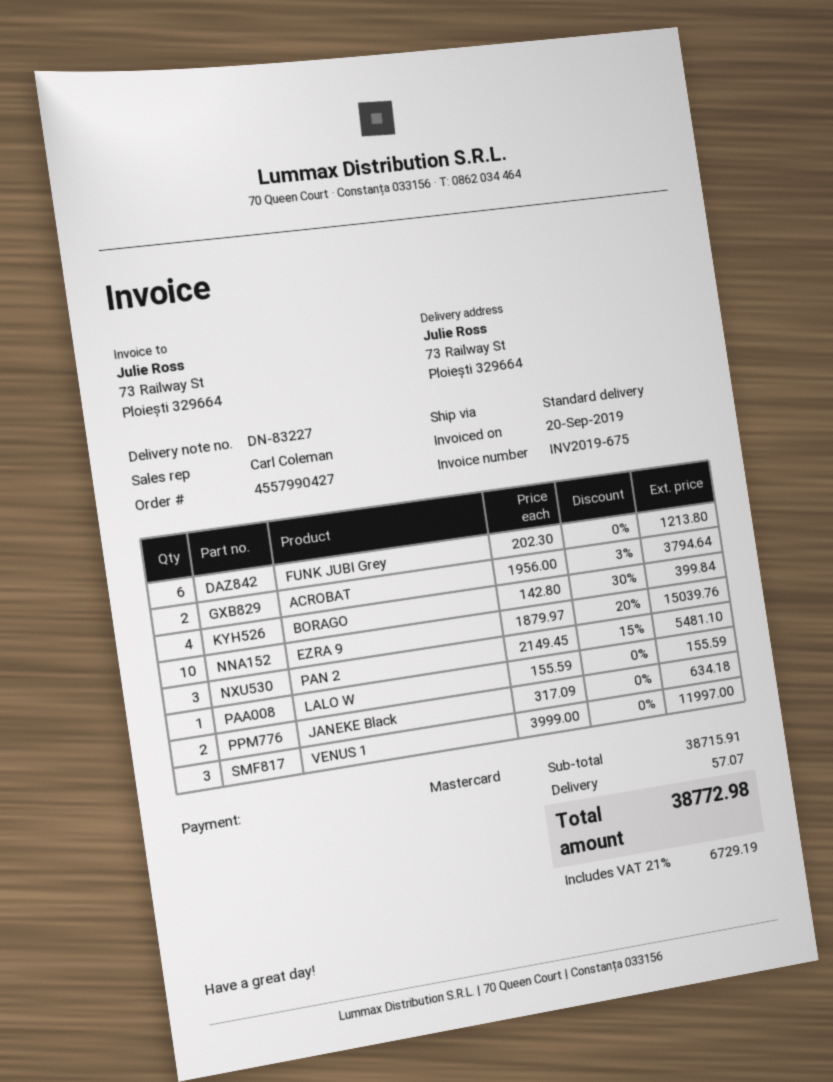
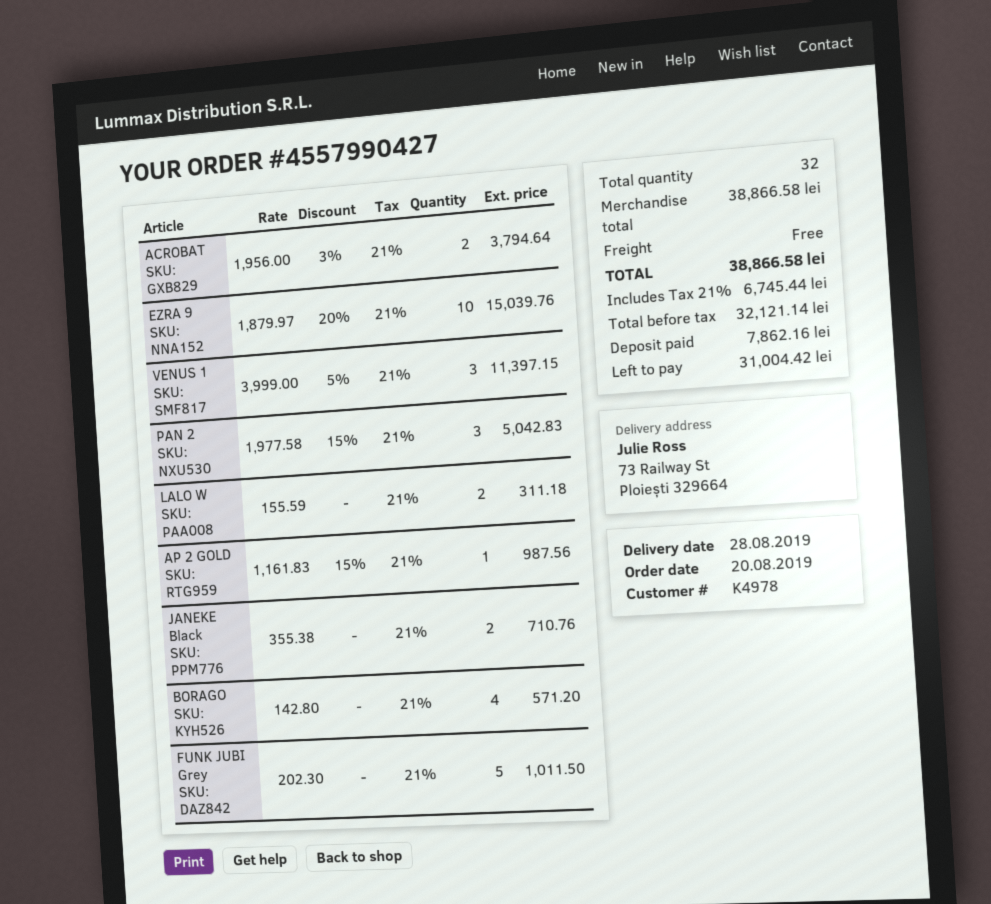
FUNK JUBI Grey: 6 x 202.30 = 1213.80 -> 5 x 202.30 = 1011.50
BORAGO: 4 x 142.80 - 30% = 399.84 -> 4 x 142.80 = 571.20
PAN 2: 3 x 2149.45 - 15% = 5481.10 -> 3 x 1977.58 - 15% = 5042.83
LALO W: 1 x 155.59 = 155.59 -> 2 x 155.59 = 311.18
JANEKE Black: 2 x 317.09 = 634.18 -> 2 x 355.38 = 710.76
VENUS 1: 3 x 3999.00 = 11997.00 -> 3 x 3999.00 - 5% = 11397.15
AP 2 GOLD: none -> 1 x 1161.83 - 15% = 987.56
subtotal: 38715.91 -> 38866.58
shipping: 57.07 -> 0.00
tax: 21% = 6729.19 -> 21% = 6745.44
total: 38772.98 -> 38866.58

